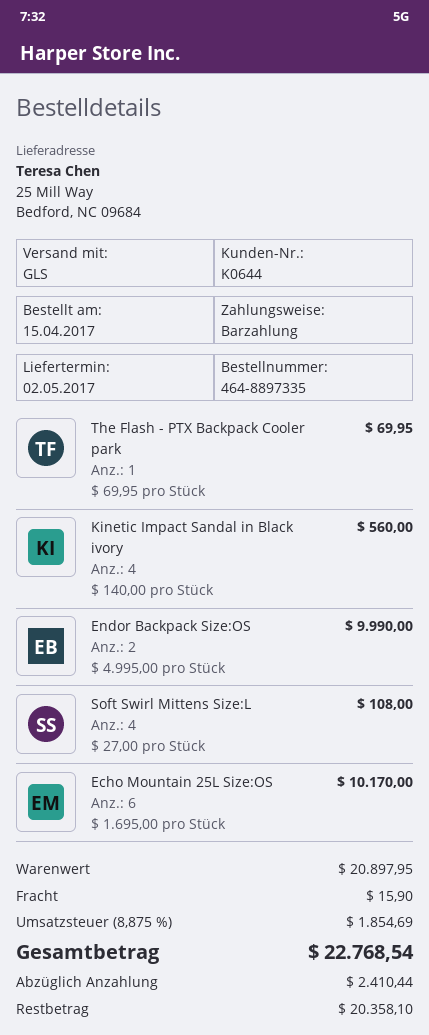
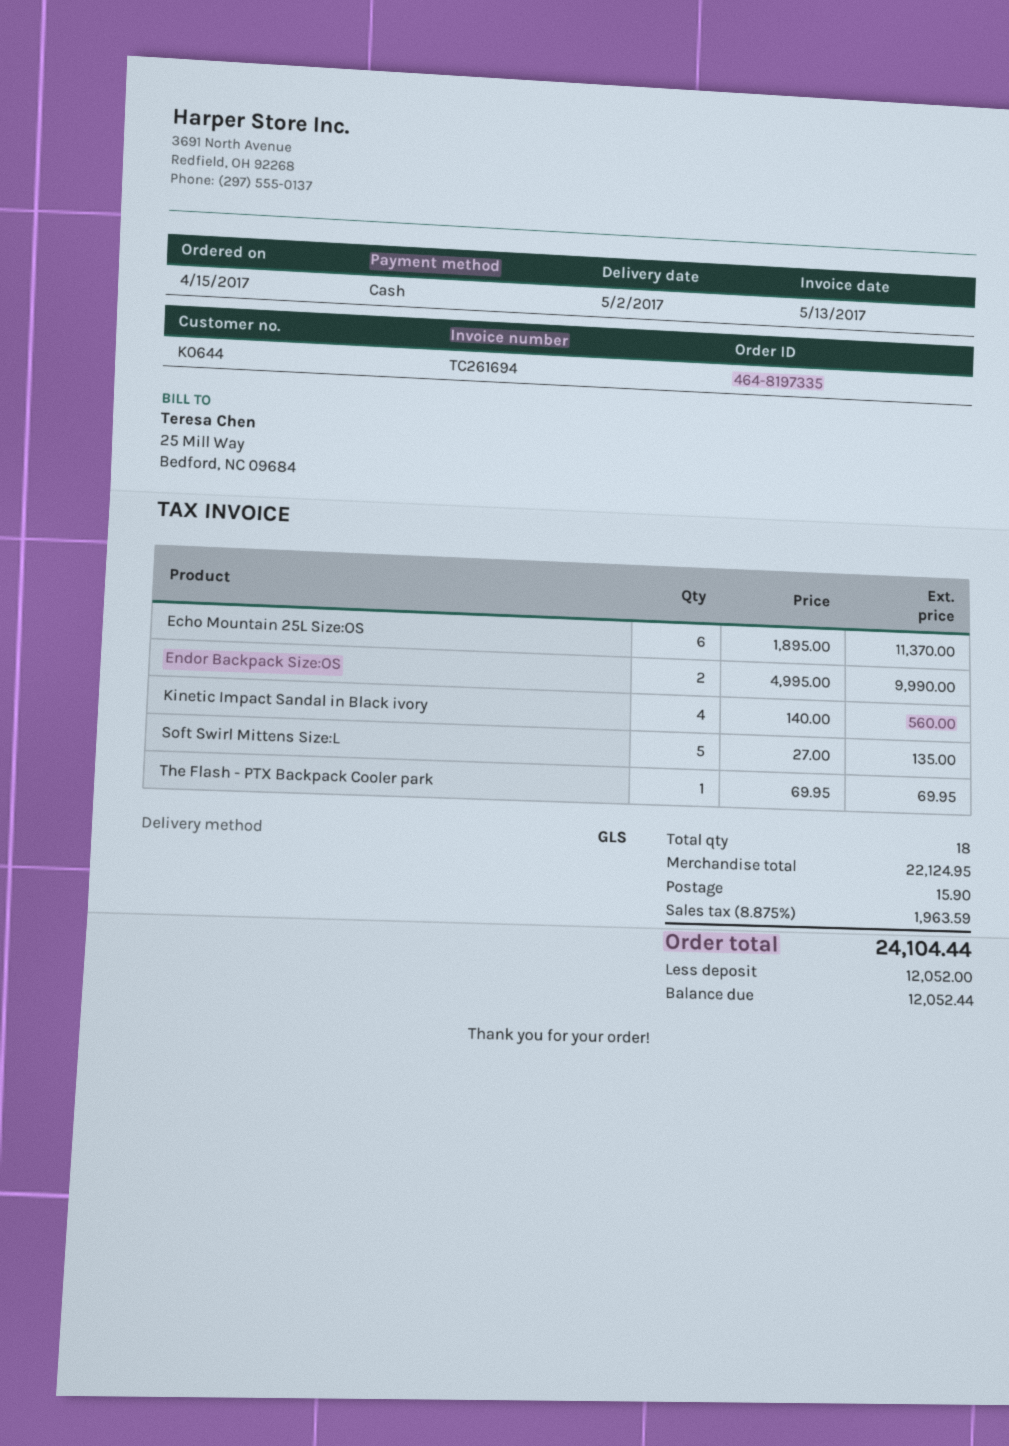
order number: 464-8897335 -> 464-8197335
Soft Swirl Mittens Size:L: 4 x 27.00 = 108.00 -> 5 x 27.00 = 135.00
Echo Mountain 25L Size:OS: 6 x 1695.00 = 10170.00 -> 6 x 1895.00 = 11370.00
subtotal: 20897.95 -> 22124.95
tax: 8.875% = 1854.69 -> 8.875% = 1963.59
total: 22768.54 -> 24104.44
deposit: 2410.44 -> 12052.00
balance: 20358.10 -> 12052.44

